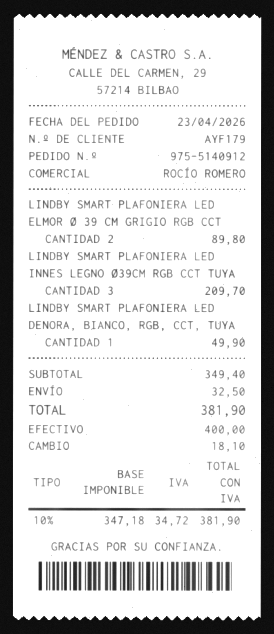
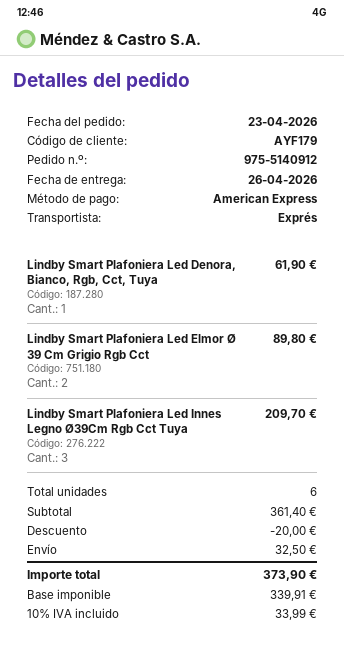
payment method: cash -> American Express
LINDBY SMART PLAFONIERA LED DENORA, BIANCO, RGB, CCT, TUYA: 1 for 49.90 -> 1 for 61.90
subtotal: 349.40 -> 361.40
discount: none -> 20.00
net: 347.18 -> 339.91
tax: 10% = 34.72 -> 10% = 33.99
total: 381.90 -> 373.90

